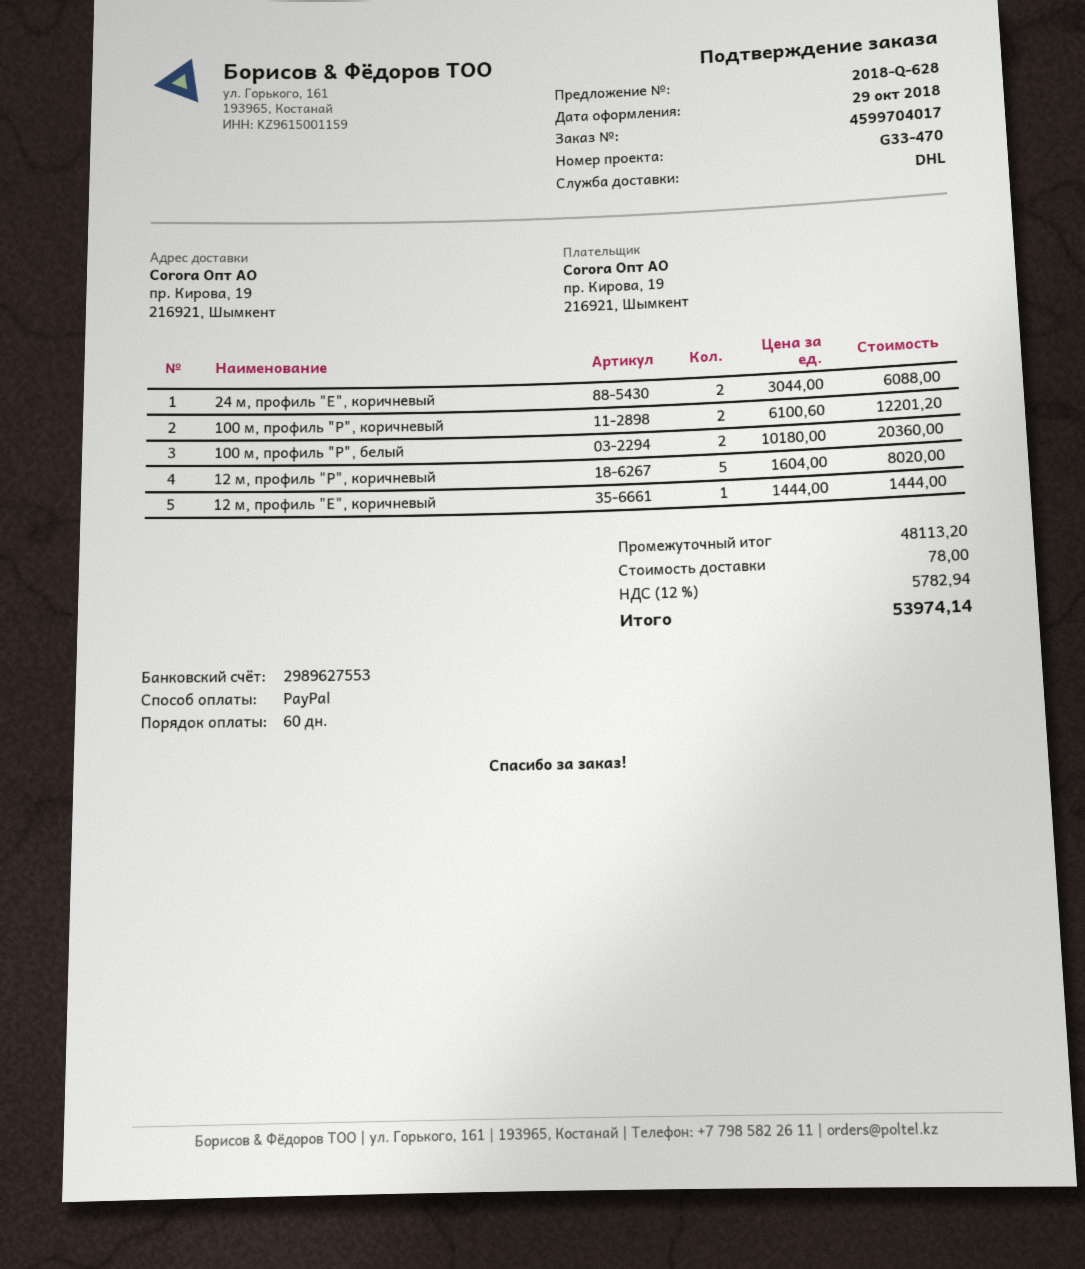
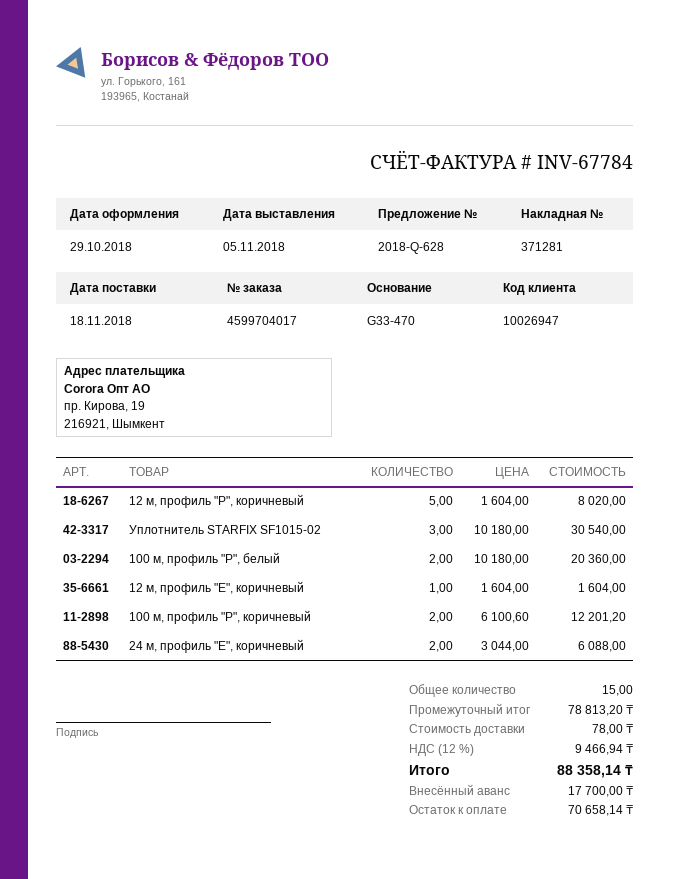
12 м, профиль "E", коричневый: 1 x 1444.00 = 1444.00 -> 1 x 1604.00 = 1604.00
Уплотнитель STARFIX SF1015-02: none -> 3 x 10180.00 = 30540.00
subtotal: 48113.20 -> 78813.20
tax: 12% = 5782.94 -> 12% = 9466.94
total: 53974.14 -> 88358.14

